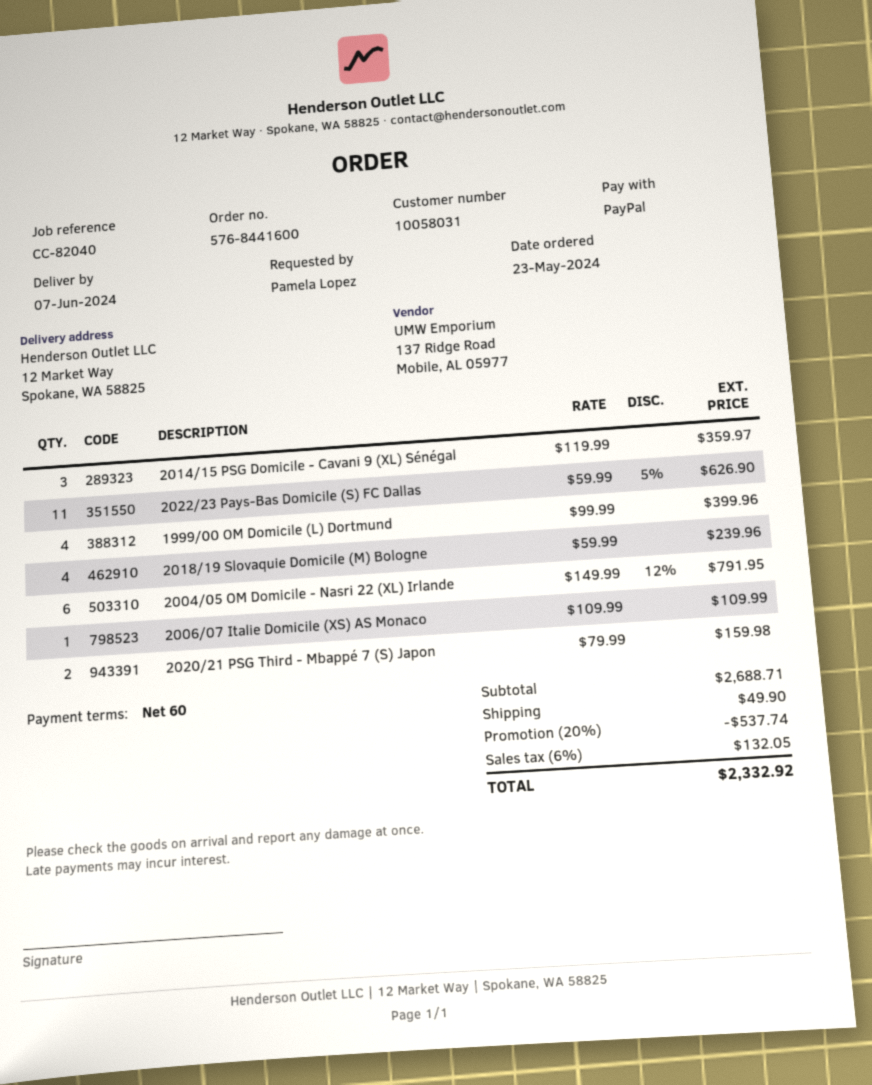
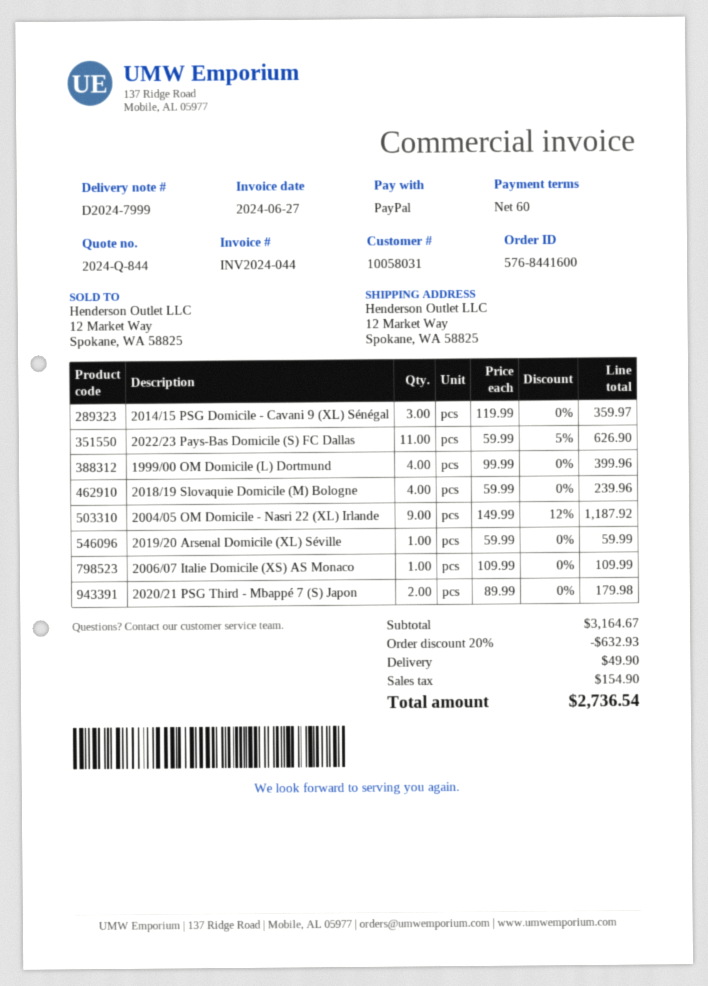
2004/05 OM Domicile - Nasri 22 (XL) Irlande: 6 x 149.99 - 12% = 791.95 -> 9 x 149.99 - 12% = 1187.92
2020/21 PSG Third - Mbappé 7 (S) Japon: 2 x 79.99 = 159.98 -> 2 x 89.99 = 179.98
2019/20 Arsenal Domicile (XL) Séville: none -> 1 x 59.99 = 59.99
subtotal: 2688.71 -> 3164.67
discount: 20% = 537.74 -> 20% = 632.93
tax: 132.05 -> 154.90
total: 2332.92 -> 2736.54

